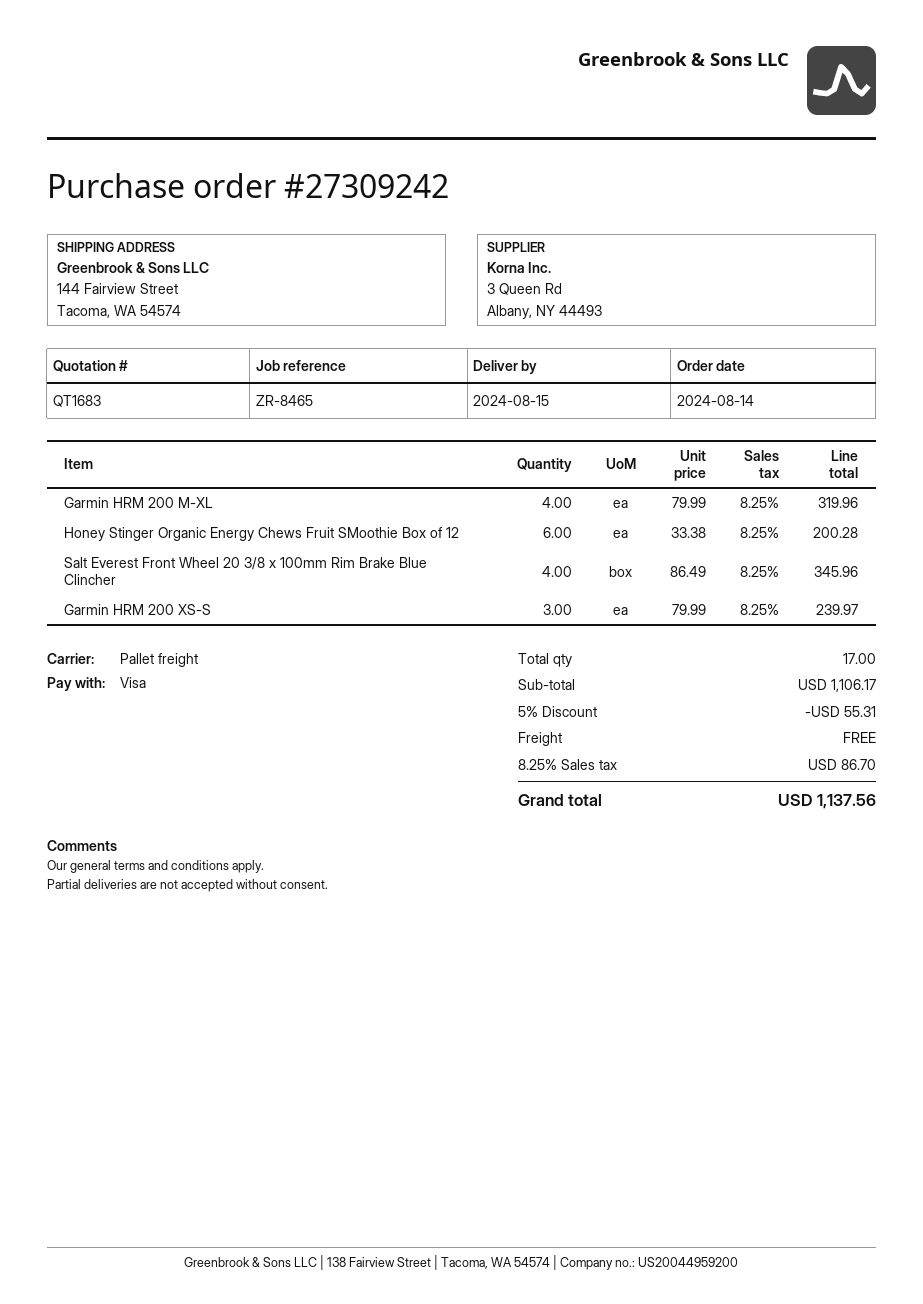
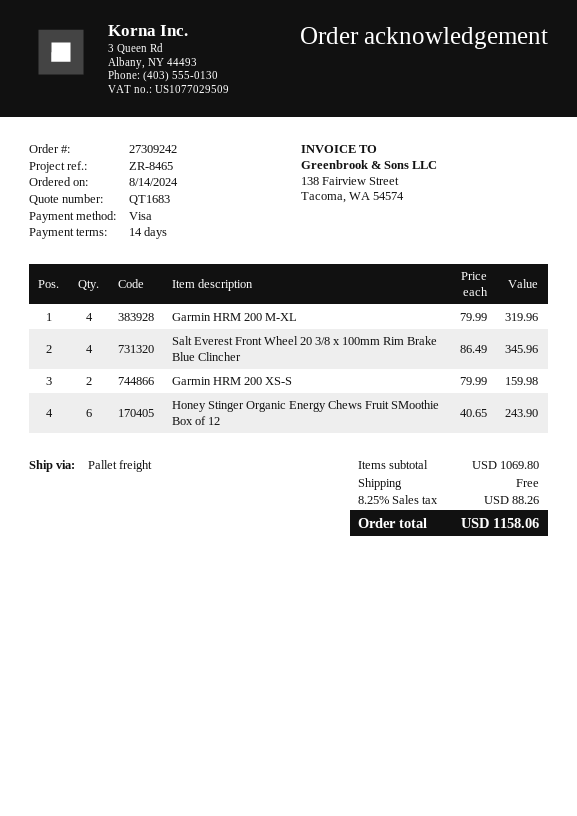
Honey Stinger Organic Energy Chews Fruit SMoothie Box of 12: 6 x 33.38 = 200.28 -> 6 x 40.65 = 243.90
Garmin HRM 200 XS-S: 3 x 79.99 = 239.97 -> 2 x 79.99 = 159.98
subtotal: 1106.17 -> 1069.80
discount: 5% = 55.31 -> none
tax: 8.25% = 86.70 -> 8.25% = 88.26
total: 1137.56 -> 1158.06

